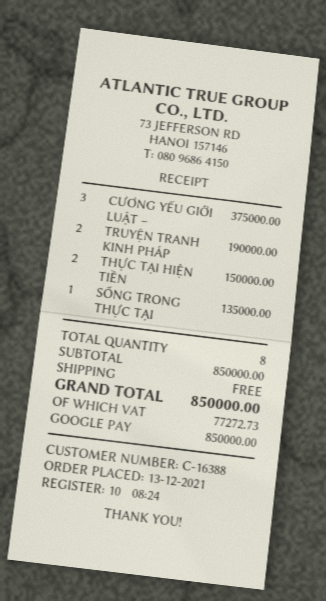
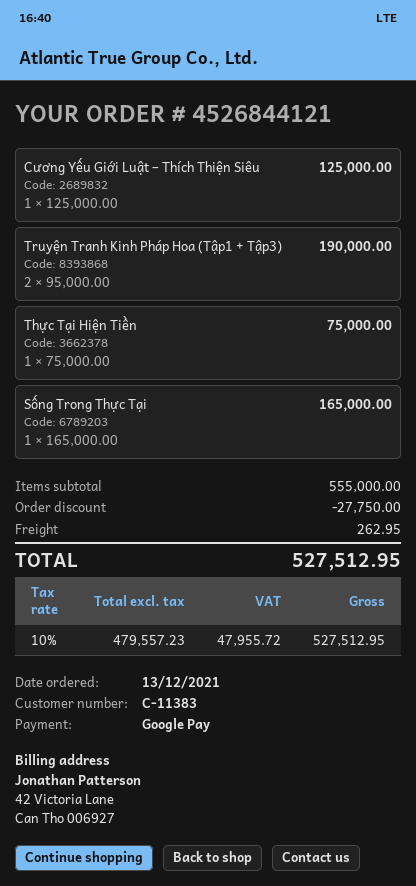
customer number: C-16388 -> C-11383
CƯƠNG YẾU GIỚI LUẬT –: 3 for 375000.00 -> 1 for 125000.00
THỰC TẠI HIỆN TIỀN: 2 for 150000.00 -> 1 for 75000.00
SỐNG TRONG THỰC TẠI: 1 for 135000.00 -> 1 for 165000.00
subtotal: 850000.00 -> 555000.00
discount: none -> 27750.00
shipping: 0.00 -> 262.95
tax: 77272.73 -> 47955.72
total: 850000.00 -> 527512.95

